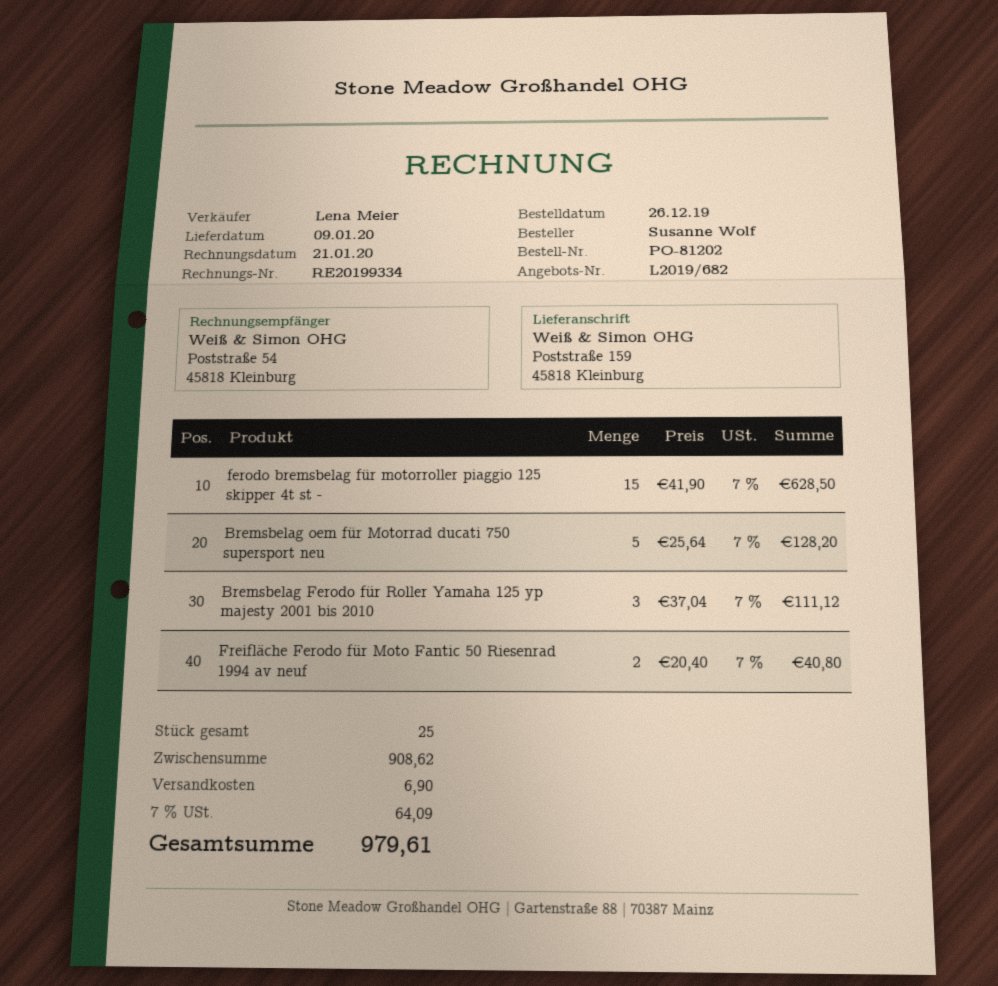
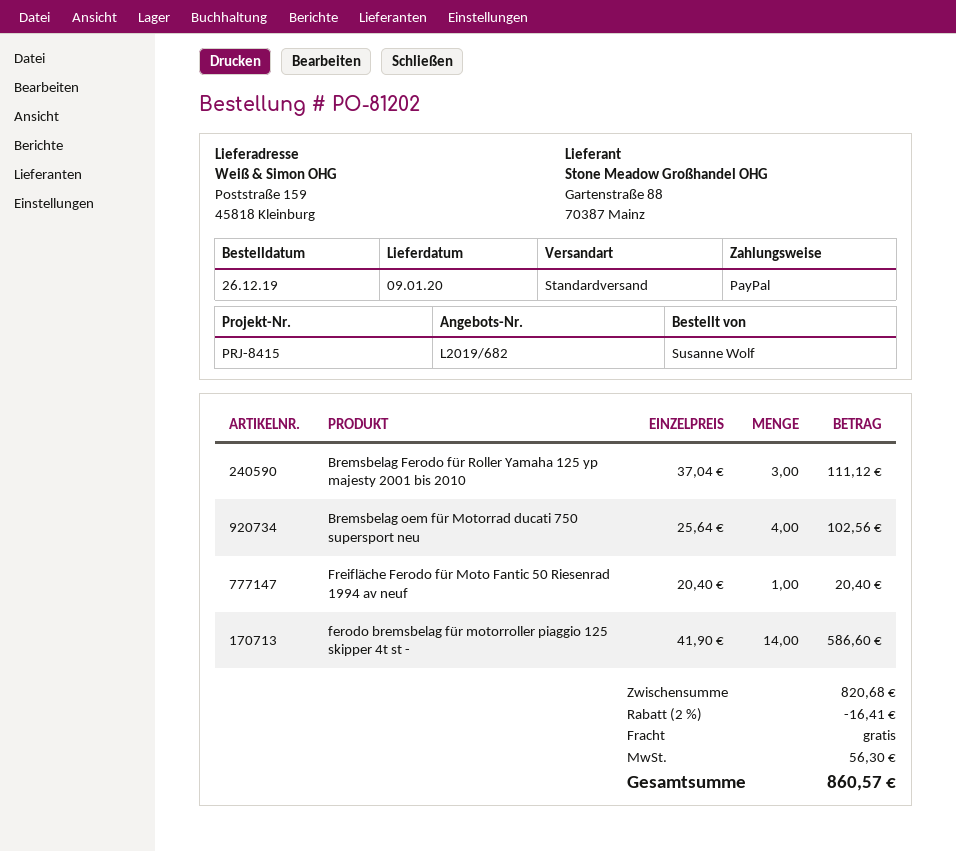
ferodo bremsbelag für motorroller piaggio 125 skipper 4t st -: 15 x 41.90 = 628.50 -> 14 x 41.90 = 586.60
Bremsbelag oem für Motorrad ducati 750 supersport neu: 5 x 25.64 = 128.20 -> 4 x 25.64 = 102.56
Freifläche Ferodo für Moto Fantic 50 Riesenrad 1994 av neuf: 2 x 20.40 = 40.80 -> 1 x 20.40 = 20.40
subtotal: 908.62 -> 820.68
discount: none -> 2% = 16.41
shipping: 6.90 -> 0.00
tax: 64.09 -> 56.30
total: 979.61 -> 860.57

